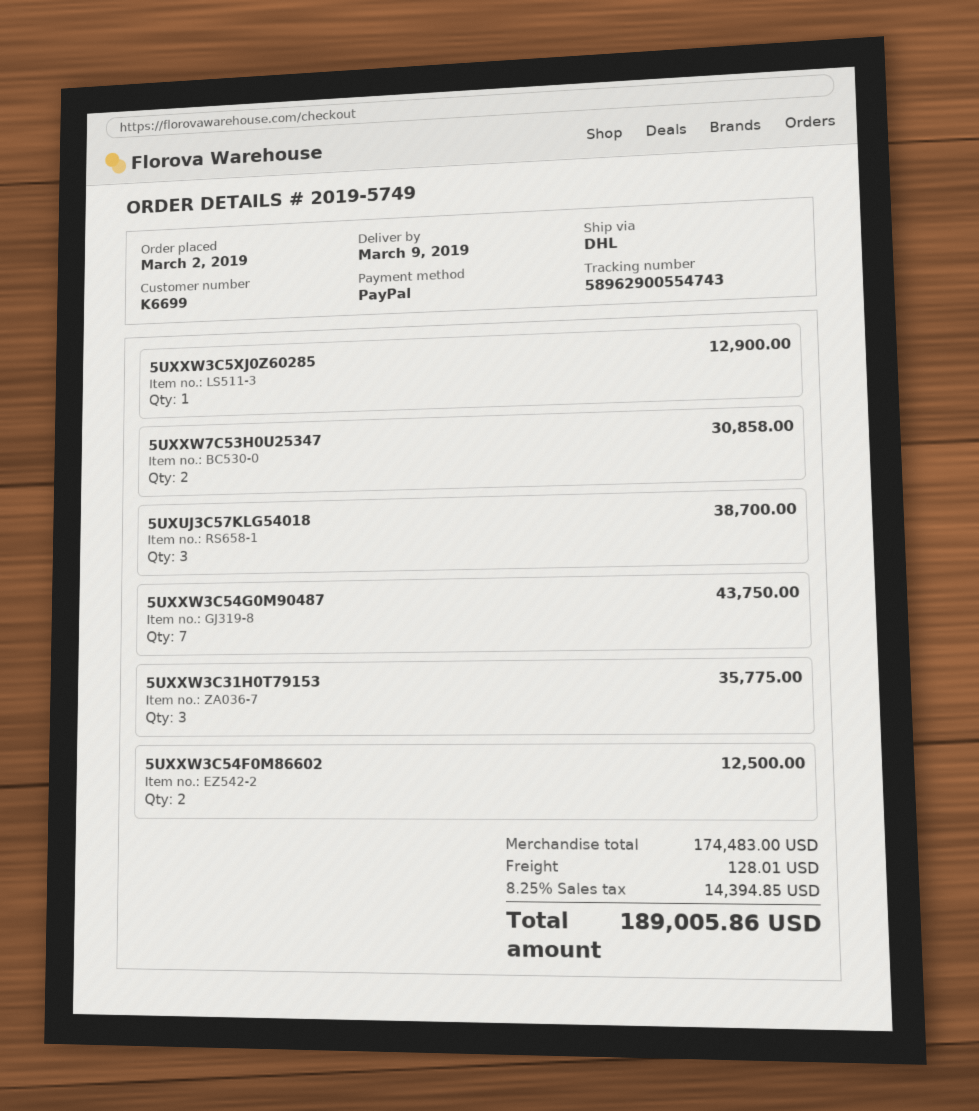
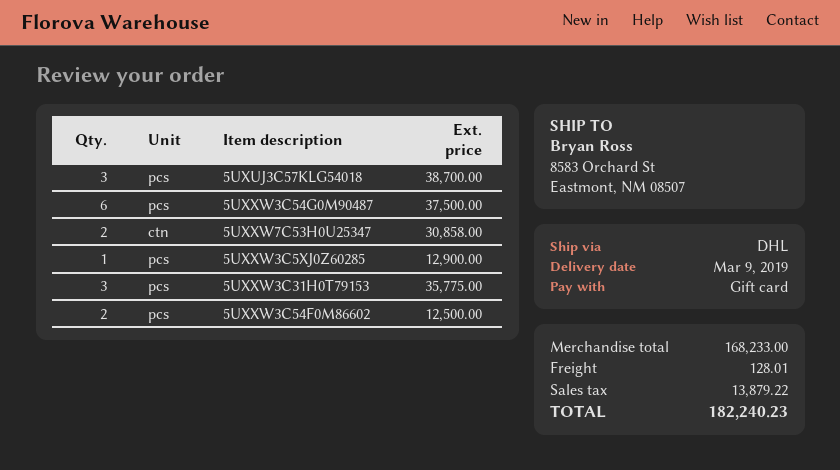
payment method: PayPal -> gift card
5UXXW3C54G0M90487: 7 for 43750.00 -> 6 for 37500.00
subtotal: 174483.00 -> 168233.00
tax: 14394.85 -> 13879.22
total: 189005.86 -> 182240.23

